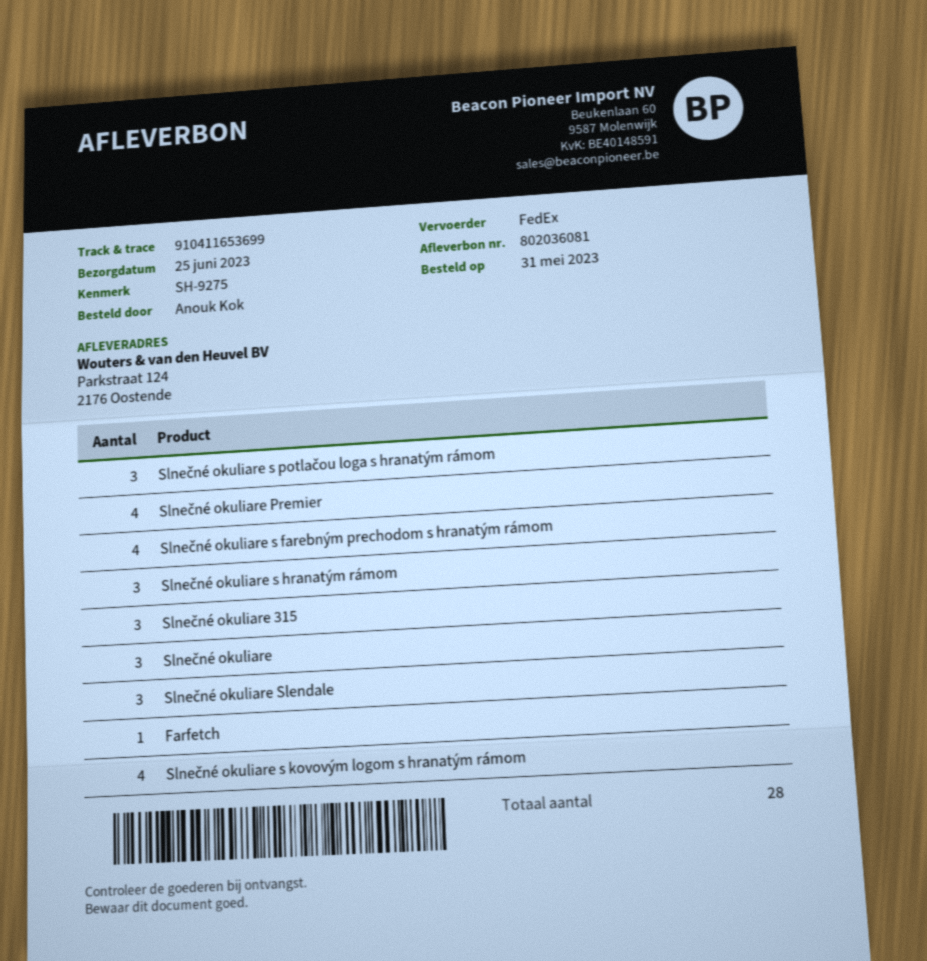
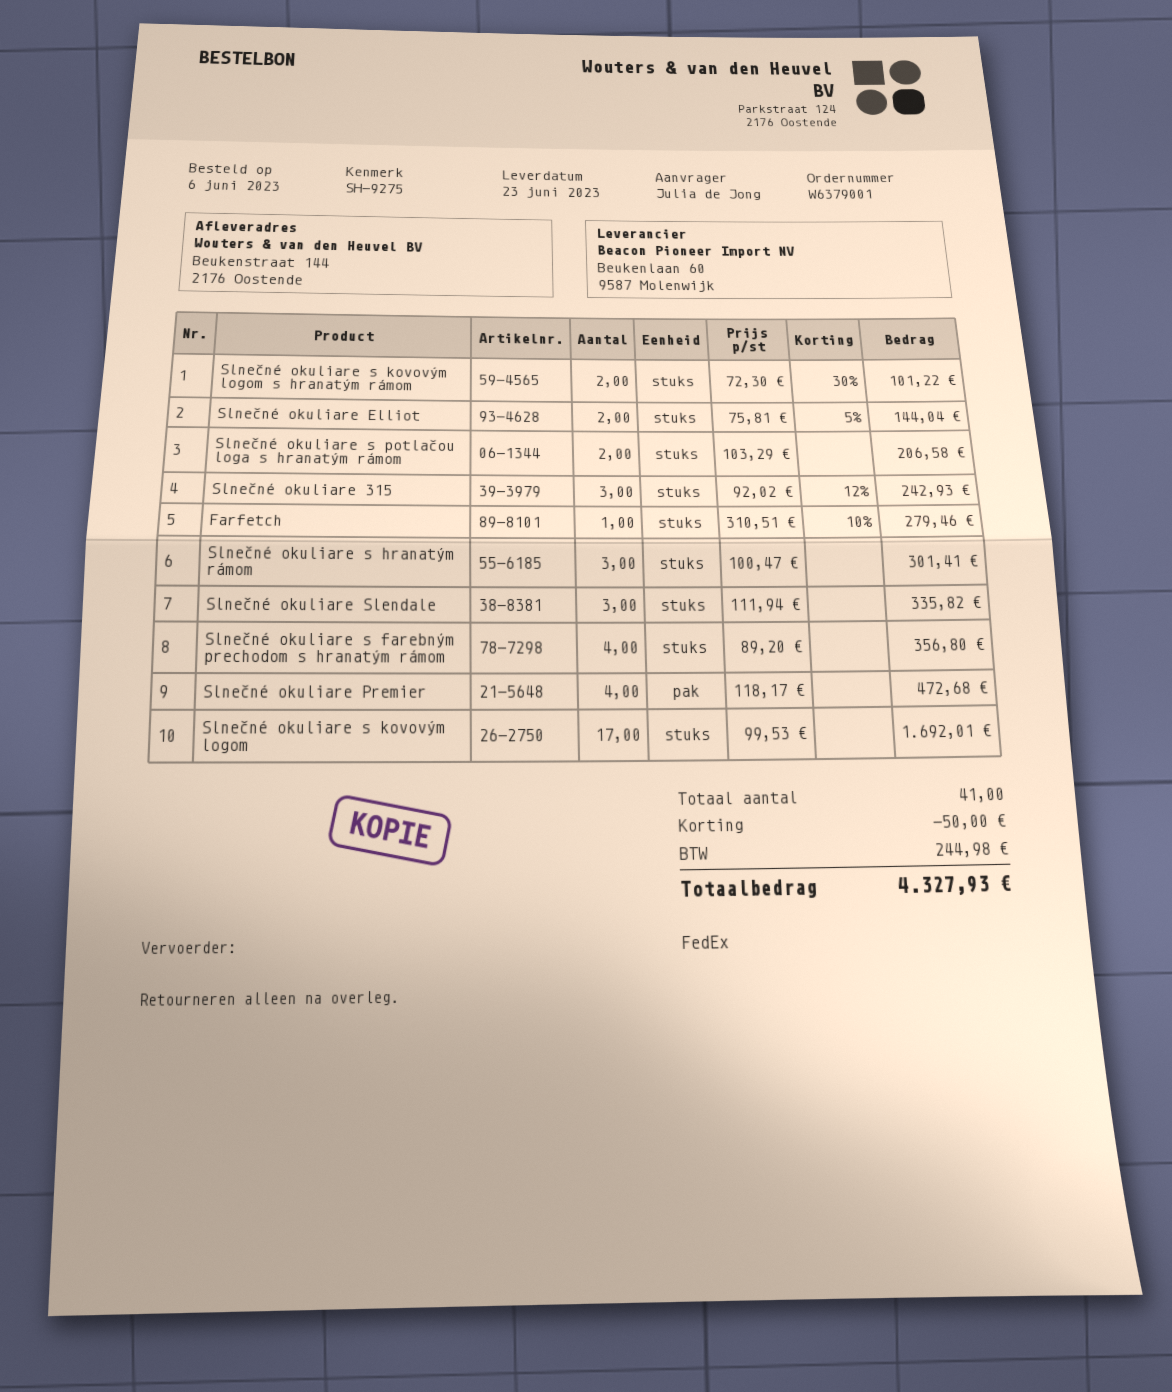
order date: 2023-05-31 -> 2023-06-06
delivery date: 2023-06-25 -> 2023-06-23
ordered by: Anouk Kok -> Julia de Jong
ship to: Parkstraat 124, 2176 Oostende -> Beukenstraat 144, 2176 Oostende
Slnečné okuliare s potlačou loga s hranatým rámom: 3 -> 2
Slnečné okuliare: 3 -> none
Slnečné okuliare s kovovým logom s hranatým rámom: 4 -> 2
Slnečné okuliare Elliot: none -> 2
Slnečné okuliare s kovovým logom: none -> 17
total quantity: 28 -> 41

